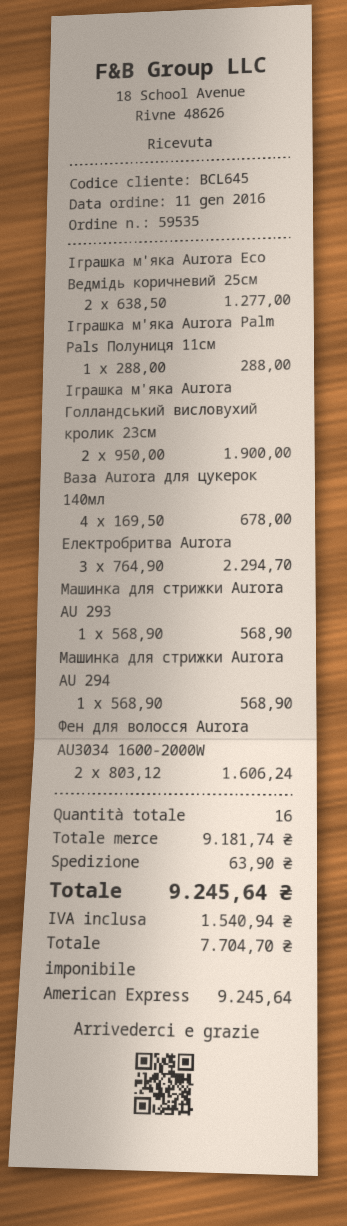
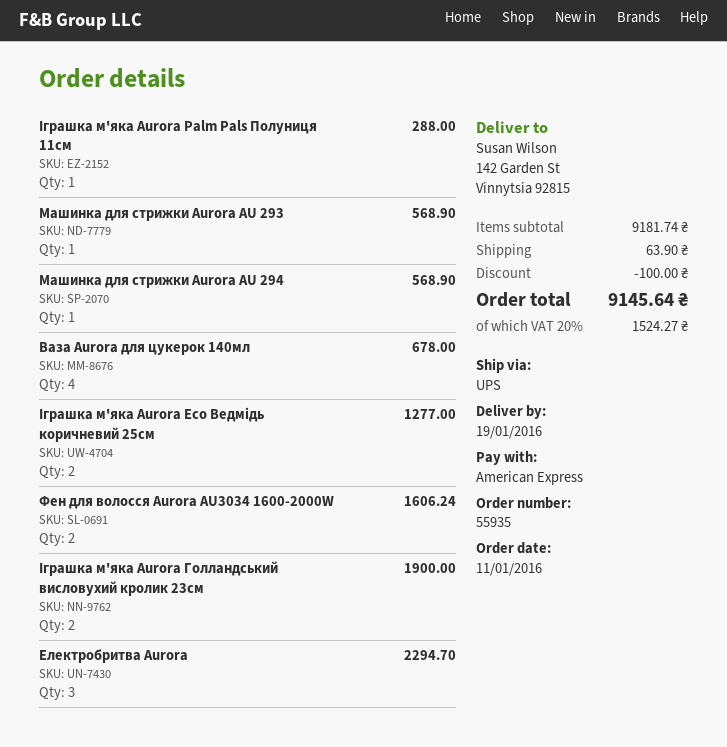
order number: 59535 -> 55935
discount: none -> 100.00
tax: 1540.94 -> 1524.27
total: 9245.64 -> 9145.64

